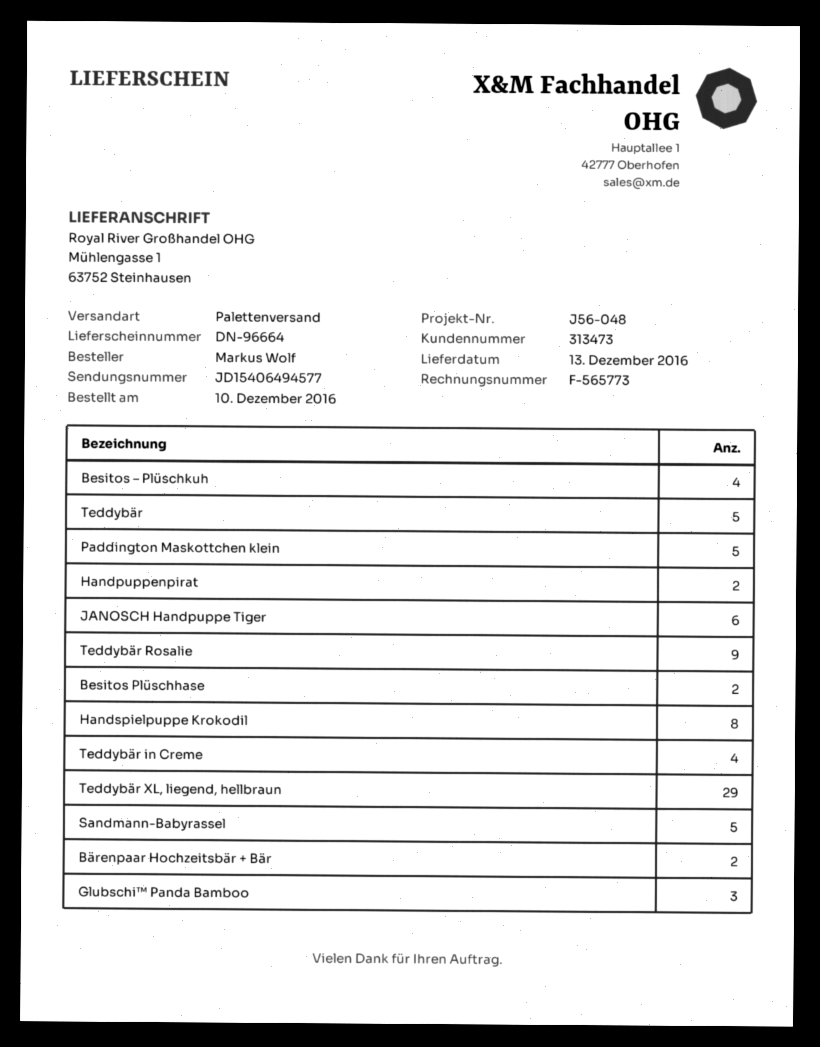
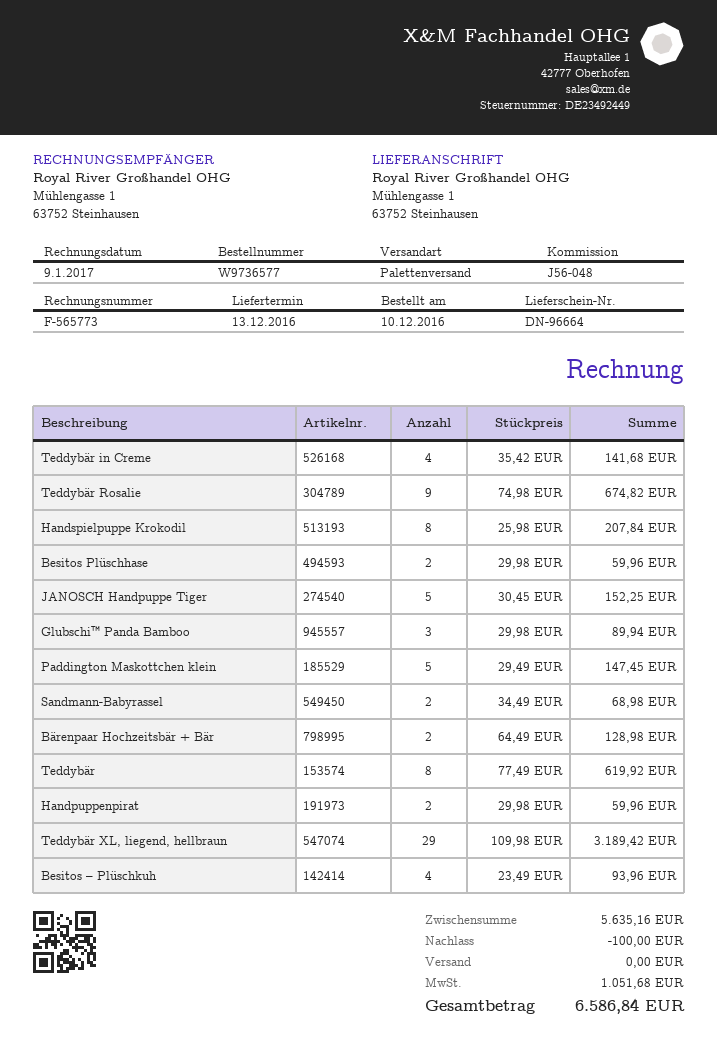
Teddybär: 5 -> 8
JANOSCH Handpuppe Tiger: 6 -> 5
Sandmann-Babyrassel: 5 -> 2

